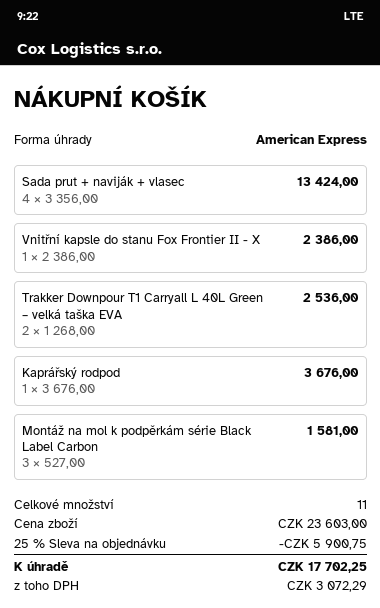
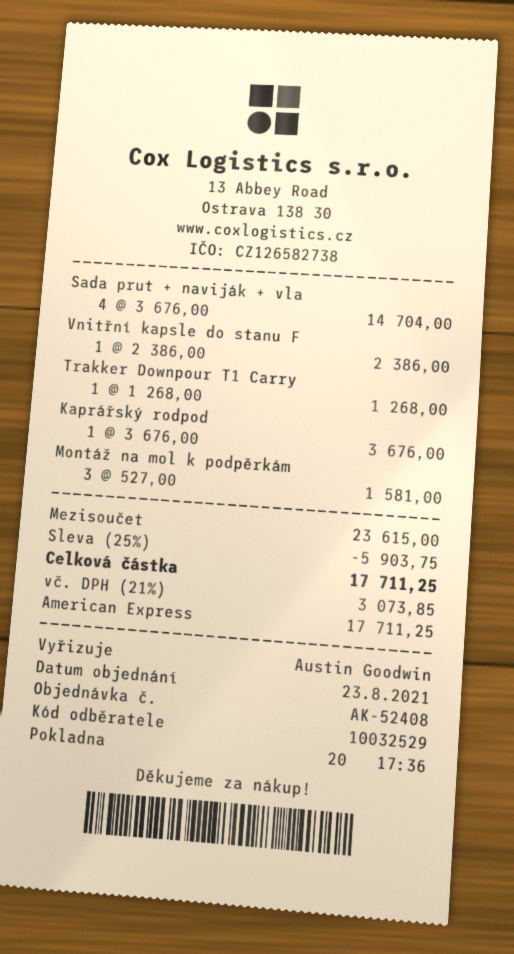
Sada prut + naviják + vlasec: 4 x 3356.00 = 13424.00 -> 4 x 3676.00 = 14704.00
Trakker Downpour T1 Carryall L 40L Green – velká taška EVA: 2 x 1268.00 = 2536.00 -> 1 x 1268.00 = 1268.00
subtotal: 23603.00 -> 23615.00
discount: 25% = 5900.75 -> 25% = 5903.75
tax: 3072.29 -> 3073.85
total: 17702.25 -> 17711.25

